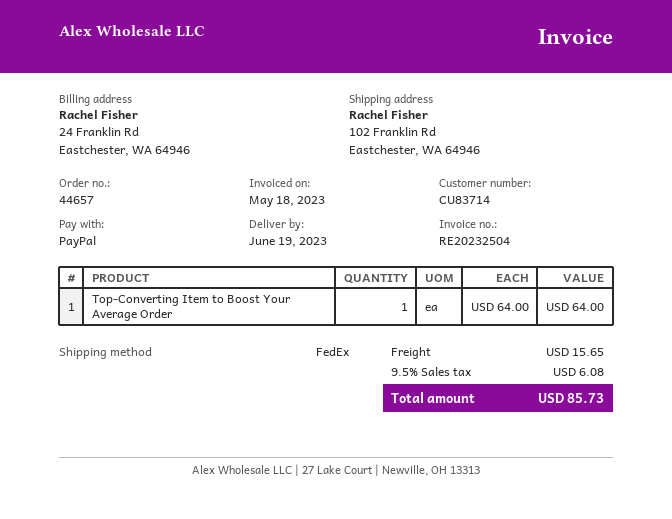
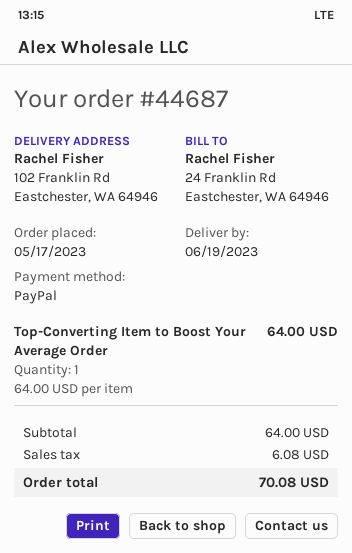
order number: 44657 -> 44687
shipping: 15.65 -> none
total: 85.73 -> 70.08

